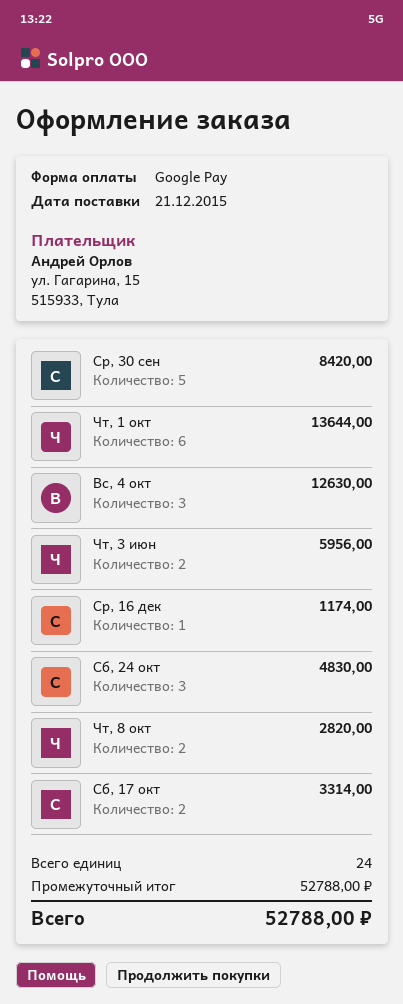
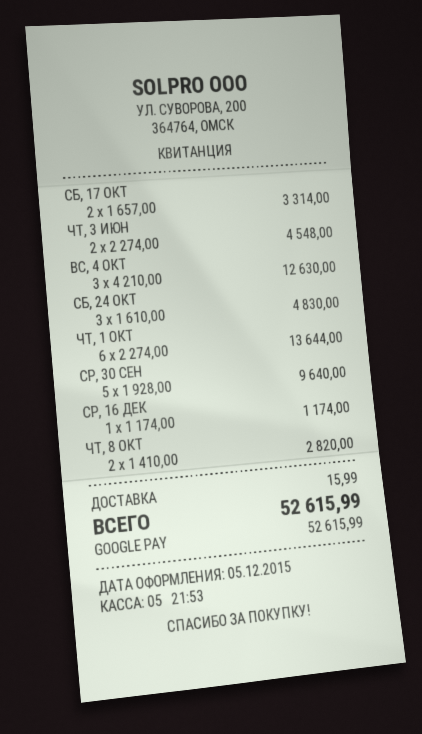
Ср, 30 сен: 5 for 8420.00 -> 5 for 9640.00
Чт, 3 июн: 2 for 5956.00 -> 2 for 4548.00
shipping: none -> 15.99
total: 52788.00 -> 52615.99

